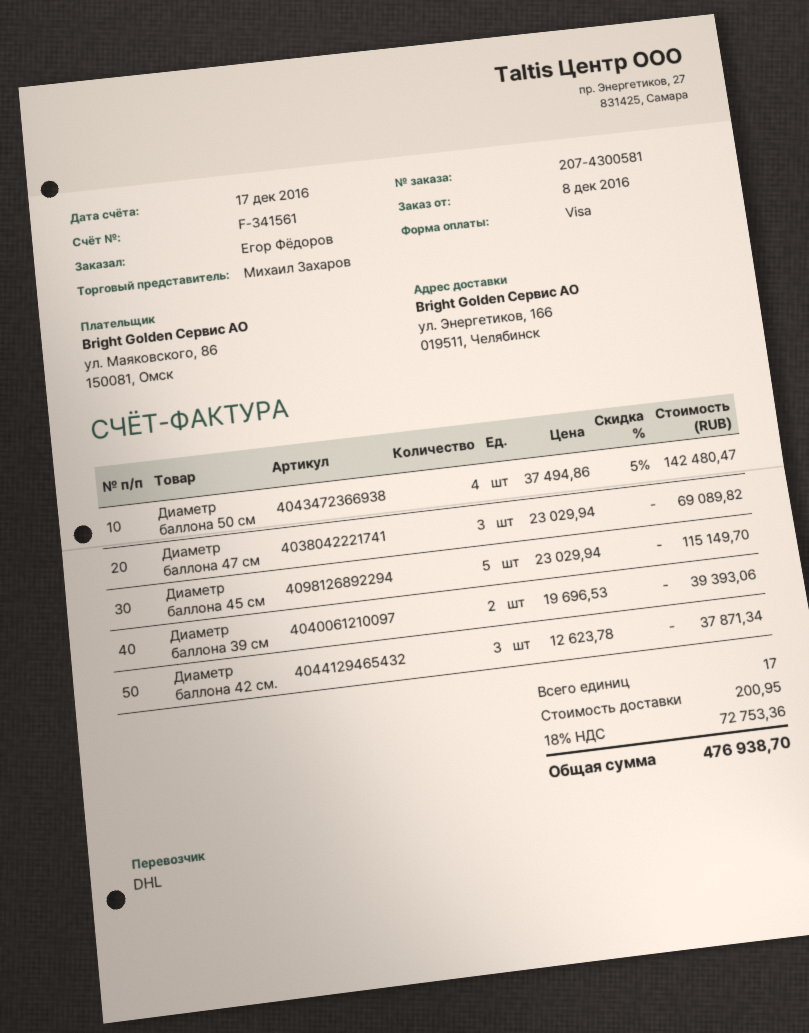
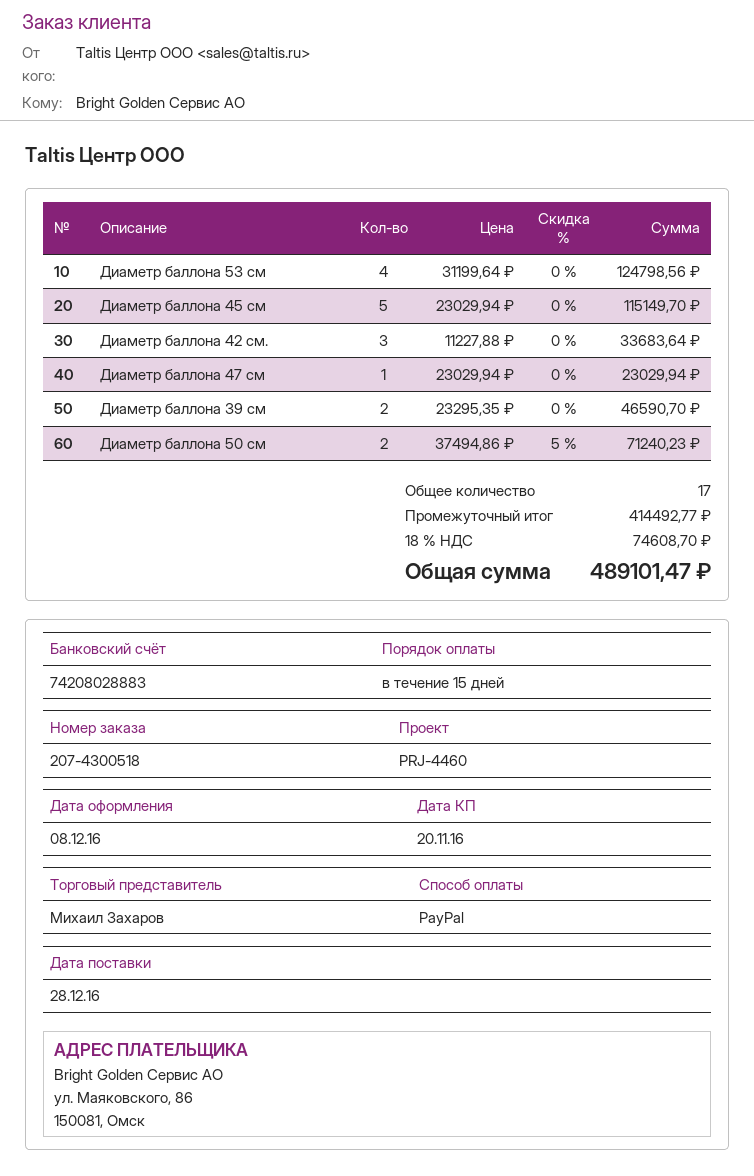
order number: 207-4300581 -> 207-4300518
payment method: Visa -> PayPal
Диаметр баллона 50 см: 4 x 37494.86 - 5% = 142480.47 -> 2 x 37494.86 - 5% = 71240.23
Диаметр баллона 47 см: 3 x 23029.94 = 69089.82 -> 1 x 23029.94 = 23029.94
Диаметр баллона 39 см: 2 x 19696.53 = 39393.06 -> 2 x 23295.35 = 46590.70
Диаметр баллона 42 см.: 3 x 12623.78 = 37871.34 -> 3 x 11227.88 = 33683.64
Диаметр баллона 53 см: none -> 4 x 31199.64 = 124798.56
shipping: 200.95 -> none
tax: 18% = 72753.36 -> 18% = 74608.70
total: 476938.70 -> 489101.47

